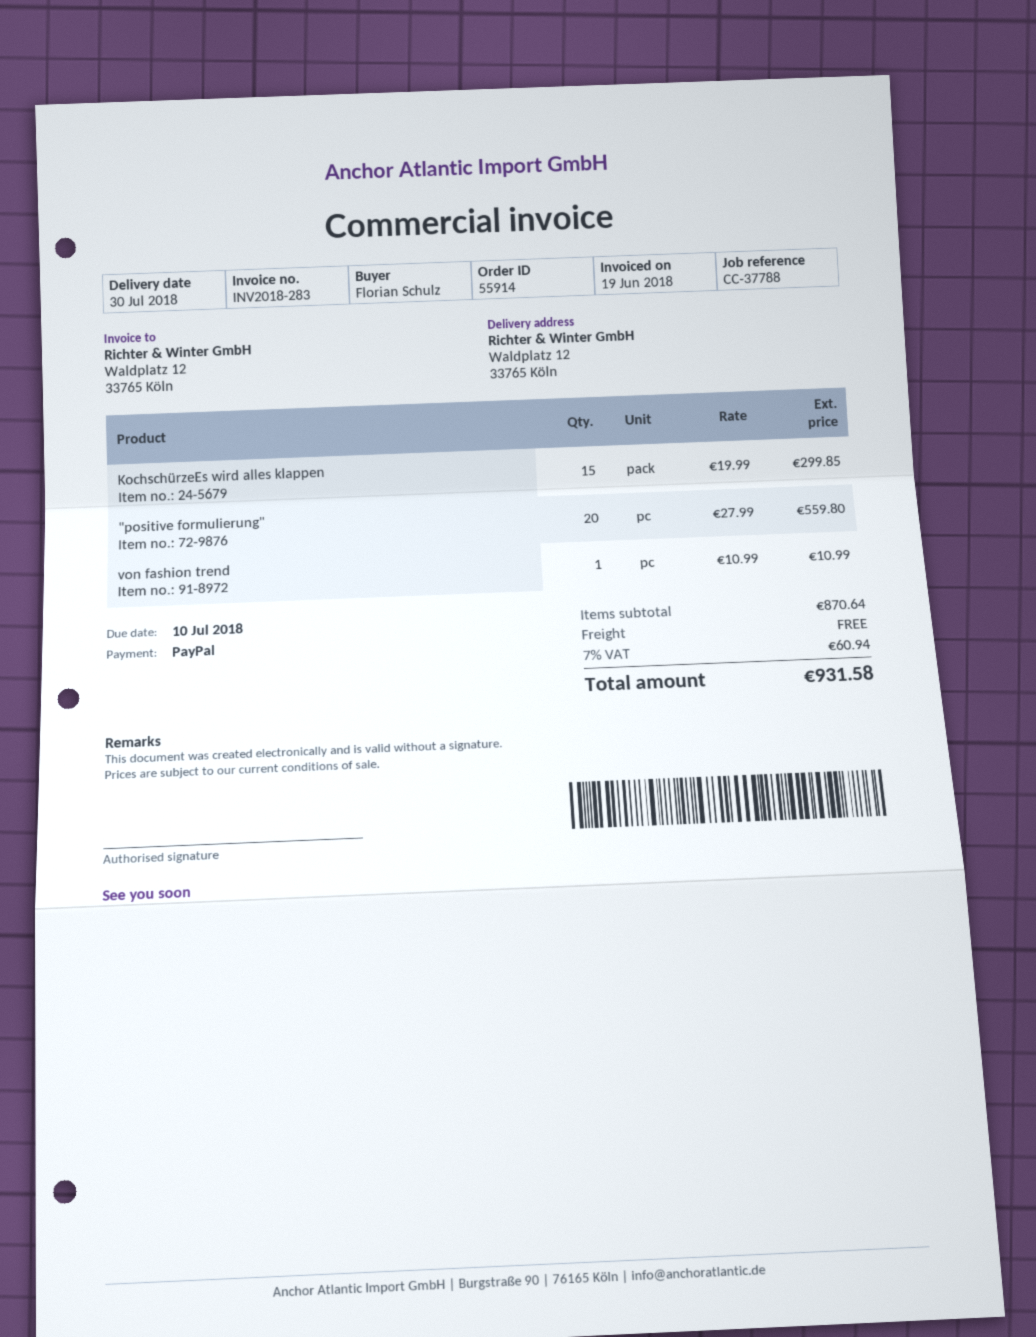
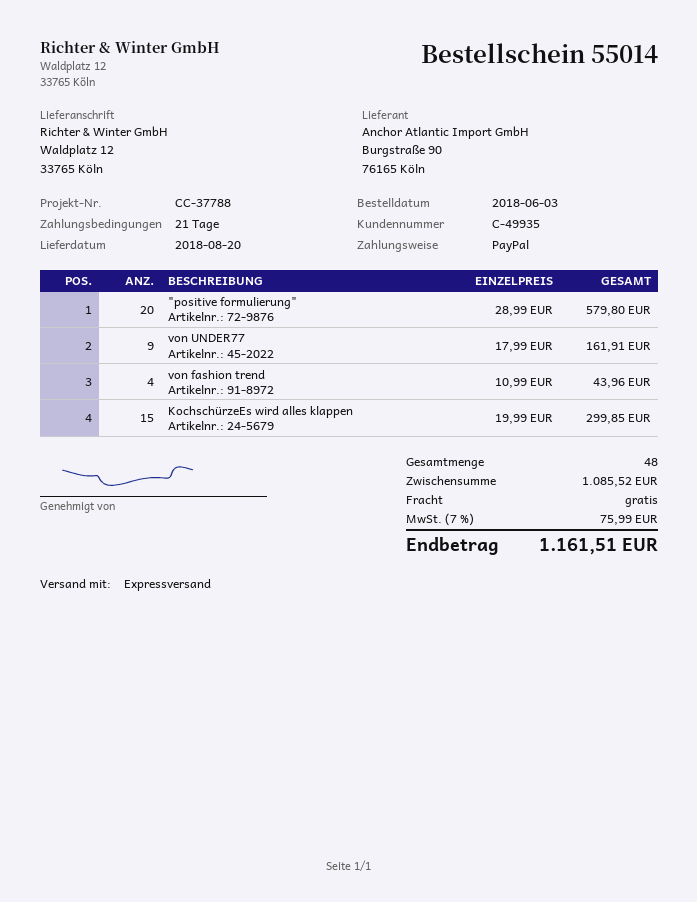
order number: 55914 -> 55014
delivery date: 2018-07-30 -> 2018-08-20
"positive formulierung": 20 x 27.99 = 559.80 -> 20 x 28.99 = 579.80
von fashion trend: 1 x 10.99 = 10.99 -> 4 x 10.99 = 43.96
von UNDER77: none -> 9 x 17.99 = 161.91
subtotal: 870.64 -> 1085.52
tax: 7% = 60.94 -> 7% = 75.99
total: 931.58 -> 1161.51

